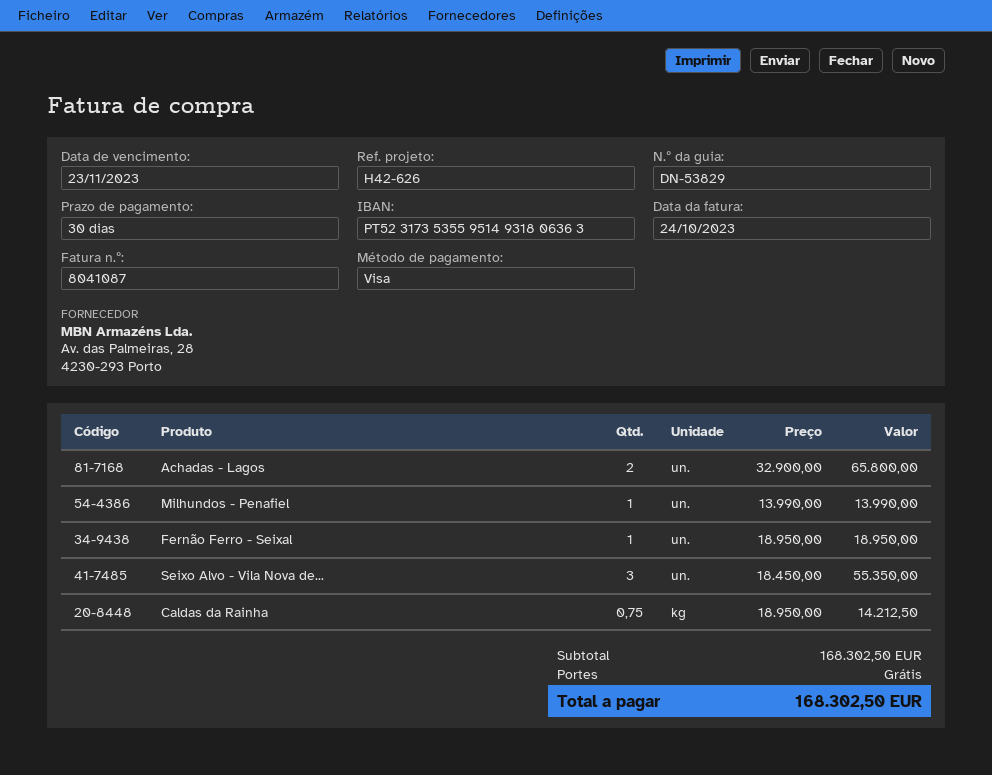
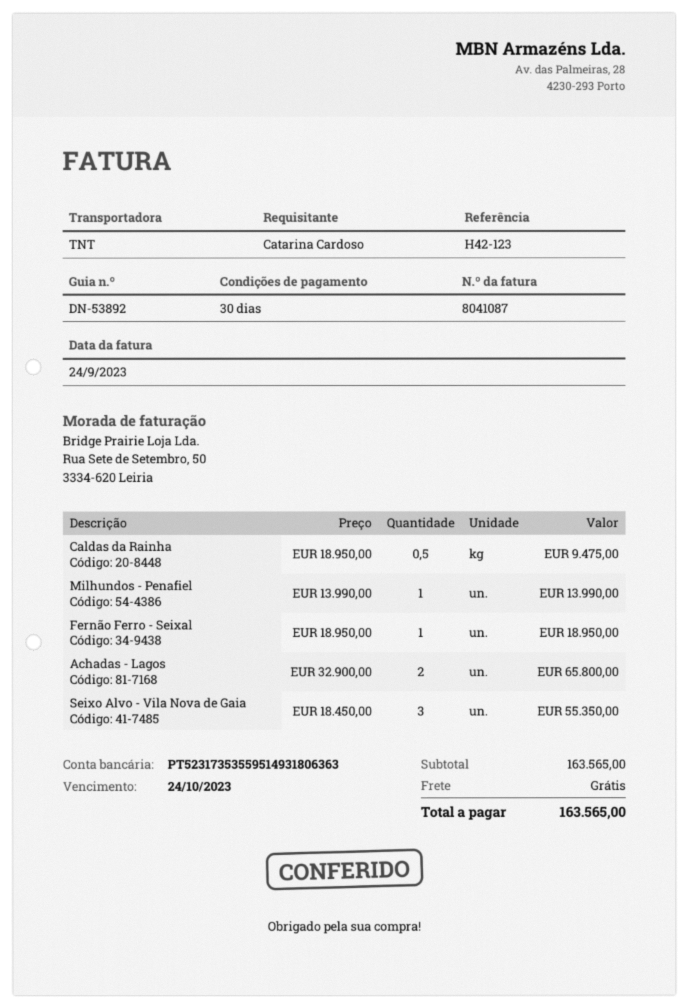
delivery note number: DN-53829 -> DN-53892
invoice date: 2023-10-24 -> 2023-09-24
due date: 2023-11-23 -> 2023-10-24
reference: H42-626 -> H42-123
Caldas da Rainha: 0.75 x 18950.00 = 14212.50 -> 0.5 x 18950.00 = 9475.00
subtotal: 168302.50 -> 163565.00
total: 168302.50 -> 163565.00

